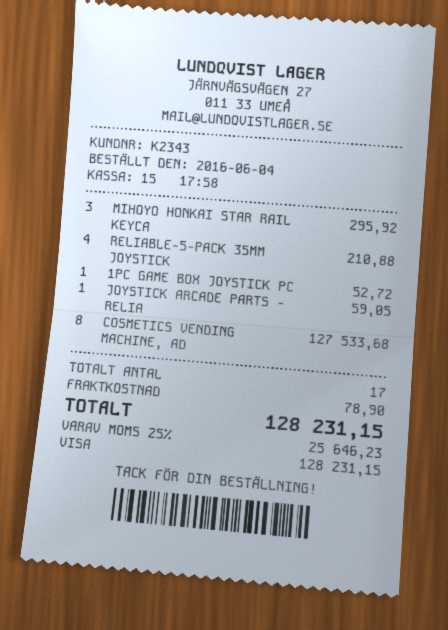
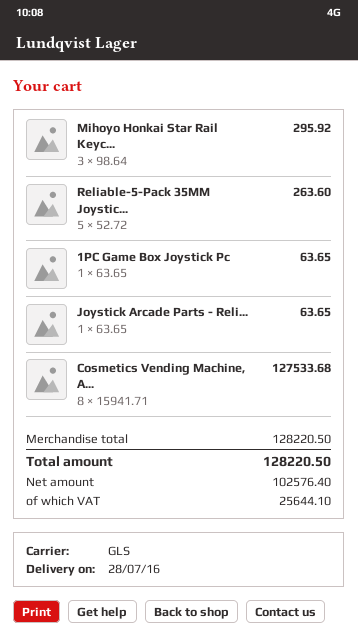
RELIABLE-5-PACK 35MM JOYSTICK: 4 for 210.88 -> 5 for 263.60
1PC GAME BOX JOYSTICK PC: 1 for 52.72 -> 1 for 63.65
JOYSTICK ARCADE PARTS - RELIA: 1 for 59.05 -> 1 for 63.65
shipping: 78.90 -> none
tax: 25646.23 -> 25644.10
total: 128231.15 -> 128220.50

